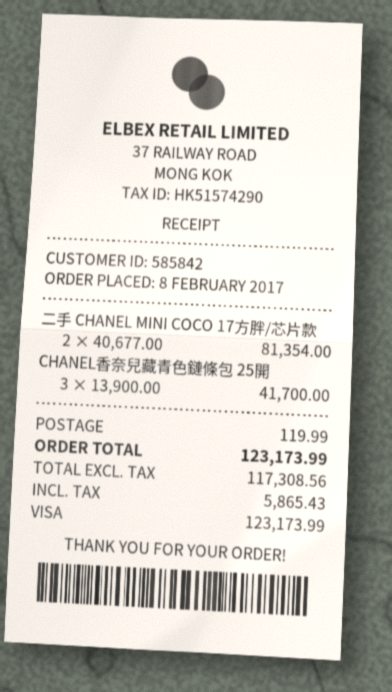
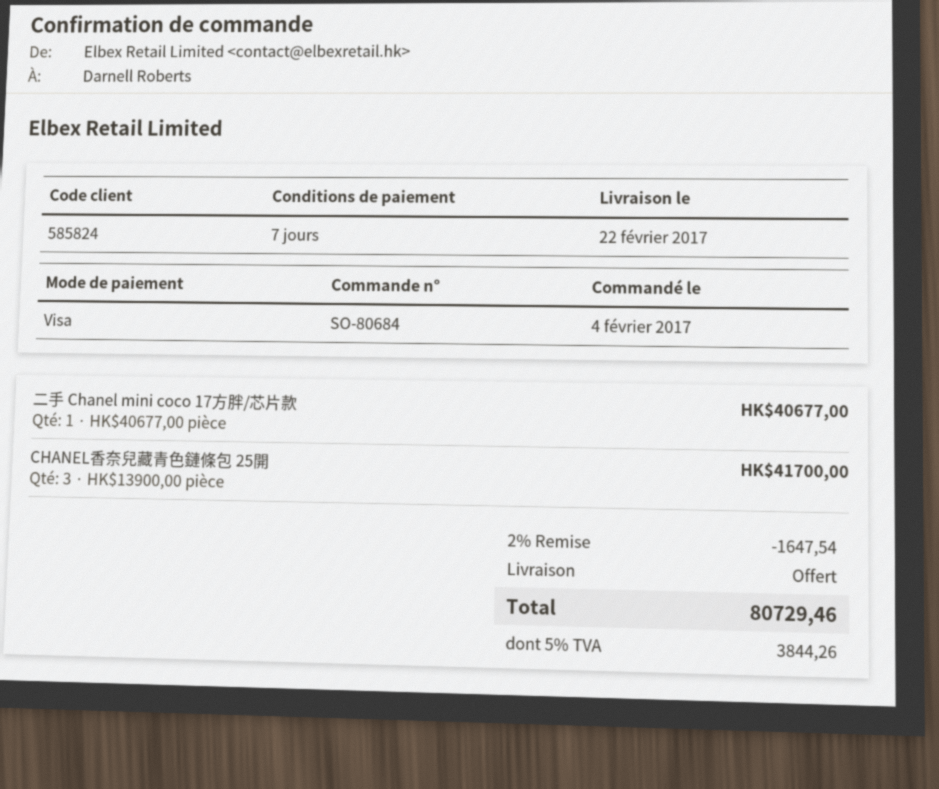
order date: 2017-02-08 -> 2017-02-04
customer number: 585842 -> 585824
二手 CHANEL MINI COCO 17方胖/芯片款: 2 x 40677.00 = 81354.00 -> 1 x 40677.00 = 40677.00
discount: none -> 2% = 1647.54
shipping: 119.99 -> 0.00
tax: 5865.43 -> 3844.26
total: 123173.99 -> 80729.46

